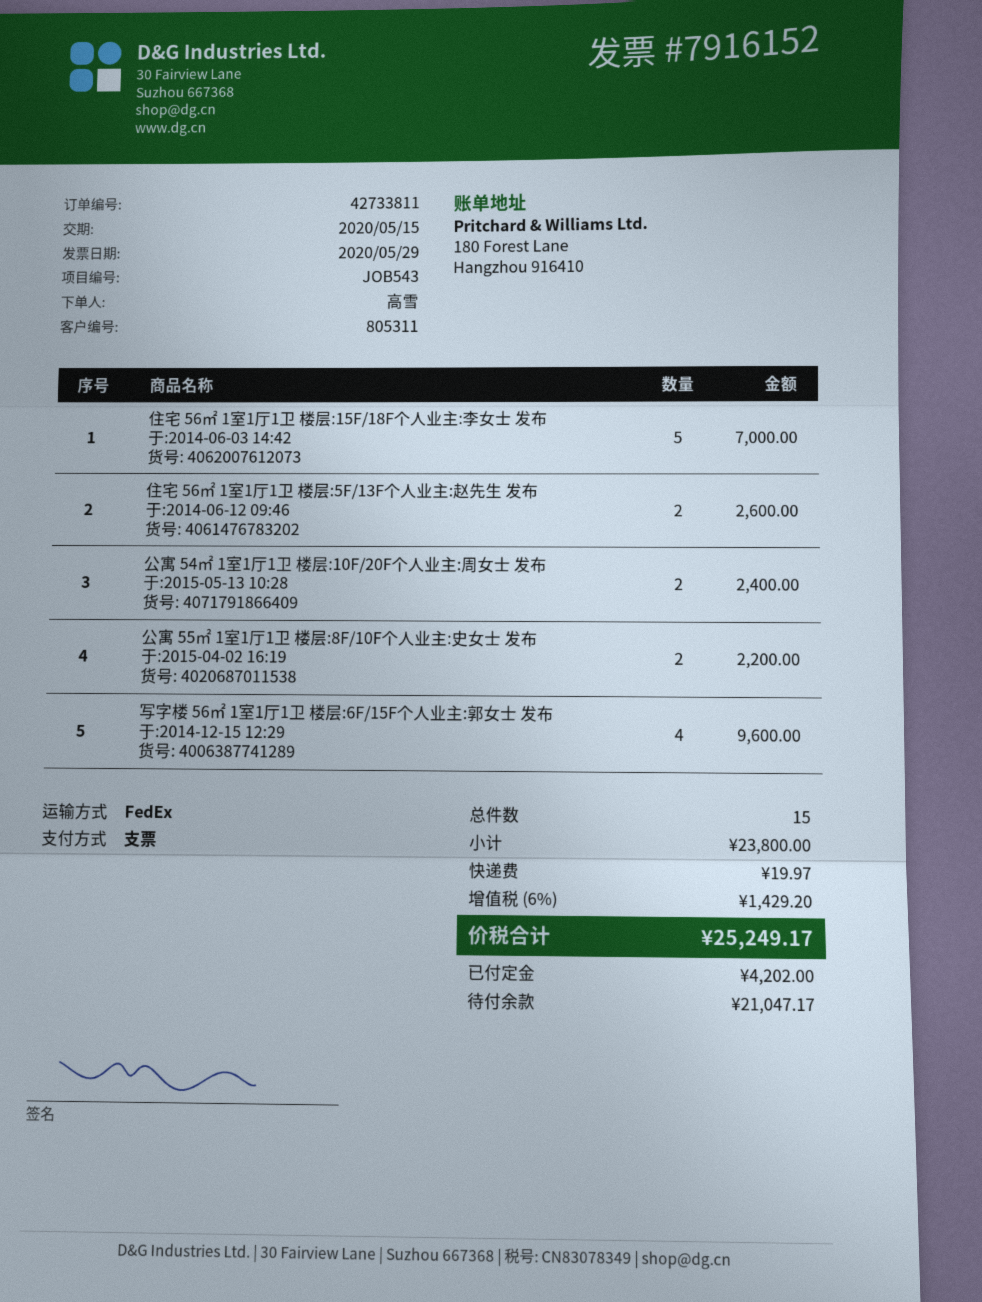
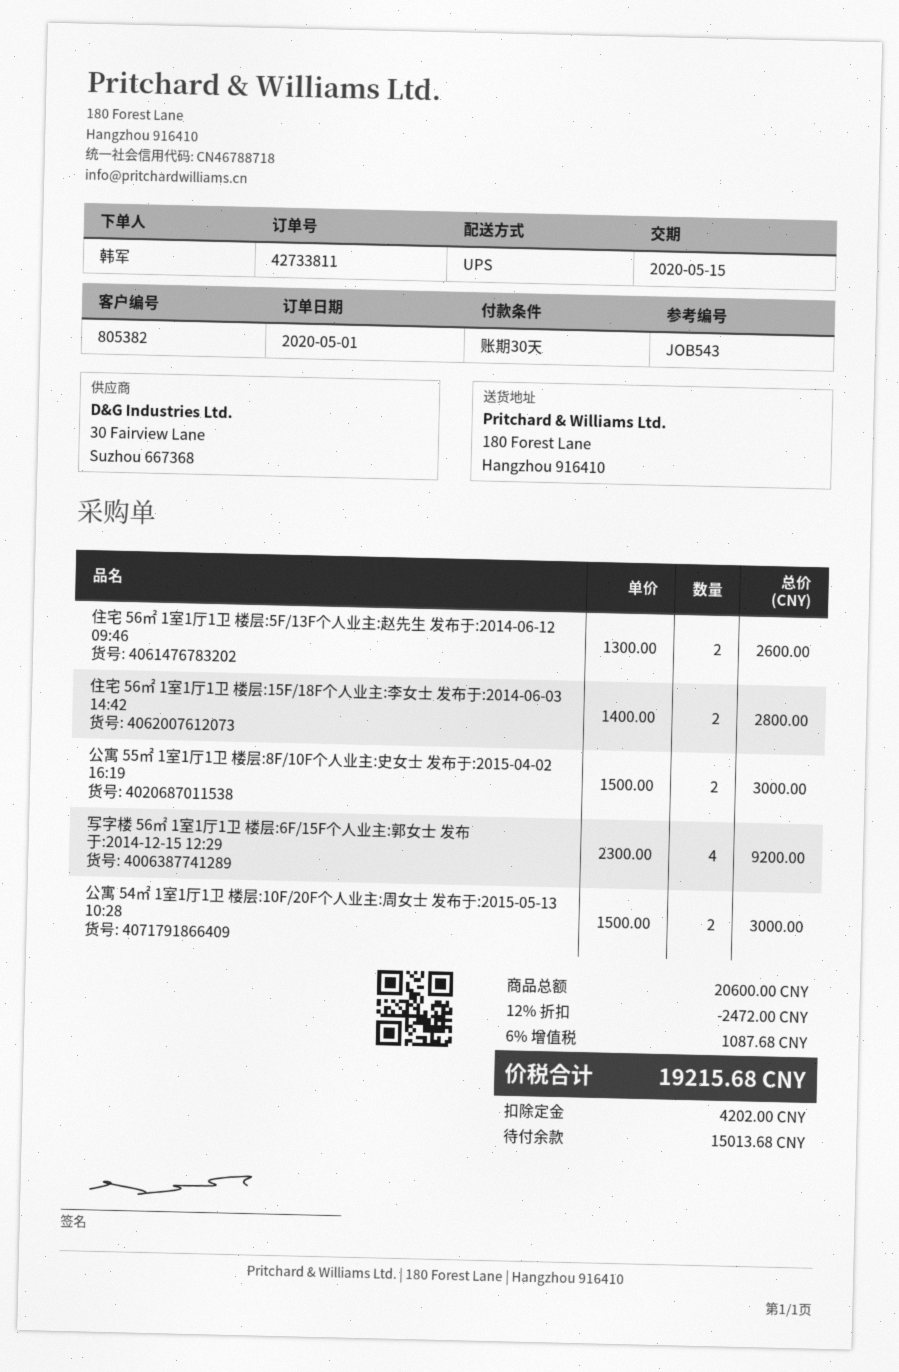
customer number: 805311 -> 805382
ordered by: 高雪 -> 韩军
shipping method: FedEx -> UPS
住宅 56㎡ 1室1厅1卫 楼层:15F/18F个人业主:李女士 发布于:2014-06-03 14:42: 5 for 7000.00 -> 2 for 2800.00
公寓 54㎡ 1室1厅1卫 楼层:10F/20F个人业主:周女士 发布于:2015-05-13 10:28: 2 for 2400.00 -> 2 for 3000.00
公寓 55㎡ 1室1厅1卫 楼层:8F/10F个人业主:史女士 发布于:2015-04-02 16:19: 2 for 2200.00 -> 2 for 3000.00
写字楼 56㎡ 1室1厅1卫 楼层:6F/15F个人业主:郭女士 发布于:2014-12-15 12:29: 4 for 9600.00 -> 4 for 9200.00
subtotal: 23800.00 -> 20600.00
discount: none -> 12% = 2472.00
shipping: 19.97 -> none
tax: 6% = 1429.20 -> 6% = 1087.68
total: 25249.17 -> 19215.68
balance: 21047.17 -> 15013.68

